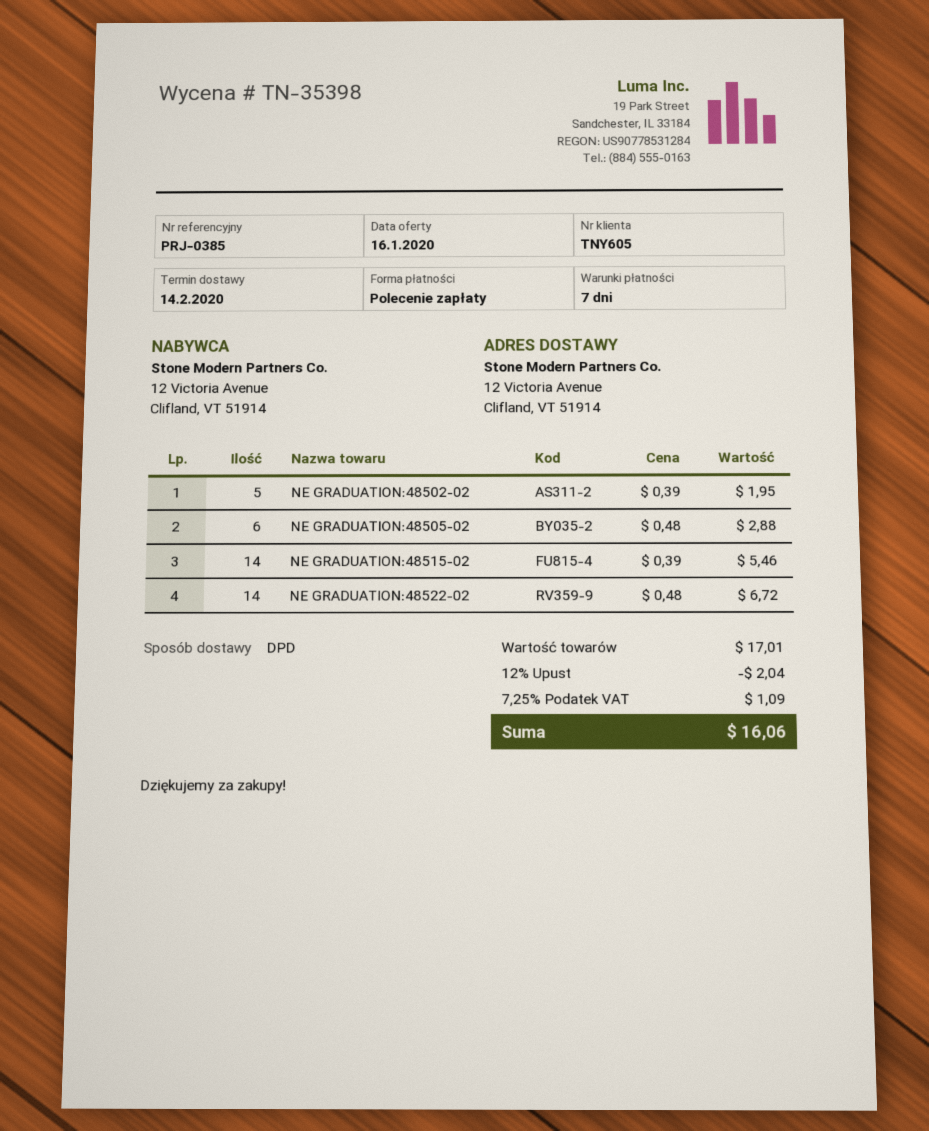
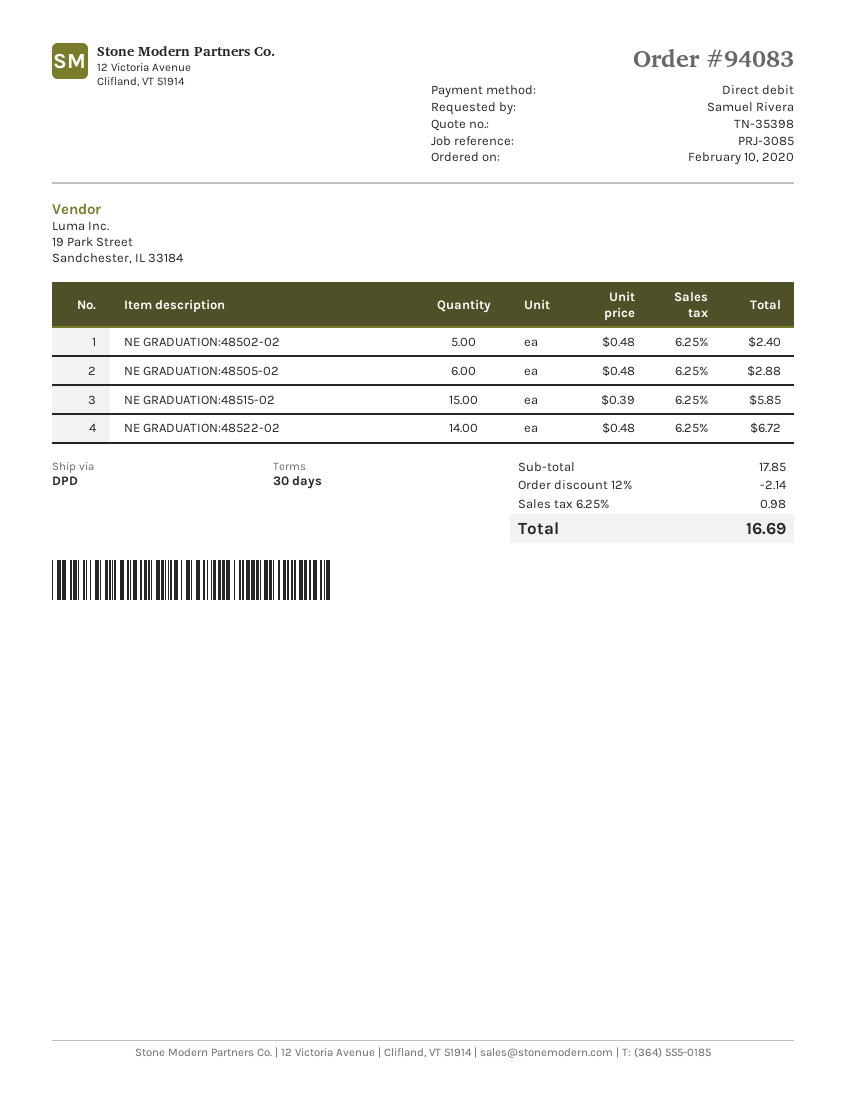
payment terms: 7 days -> 30 days
reference: PRJ-0385 -> PRJ-3085
NE GRADUATION:48502-02: 5 x 0.39 = 1.95 -> 5 x 0.48 = 2.40
NE GRADUATION:48515-02: 14 x 0.39 = 5.46 -> 15 x 0.39 = 5.85
subtotal: 17.01 -> 17.85
discount: 12% = 2.04 -> 12% = 2.14
tax: 7.25% = 1.09 -> 6.25% = 0.98
total: 16.06 -> 16.69

